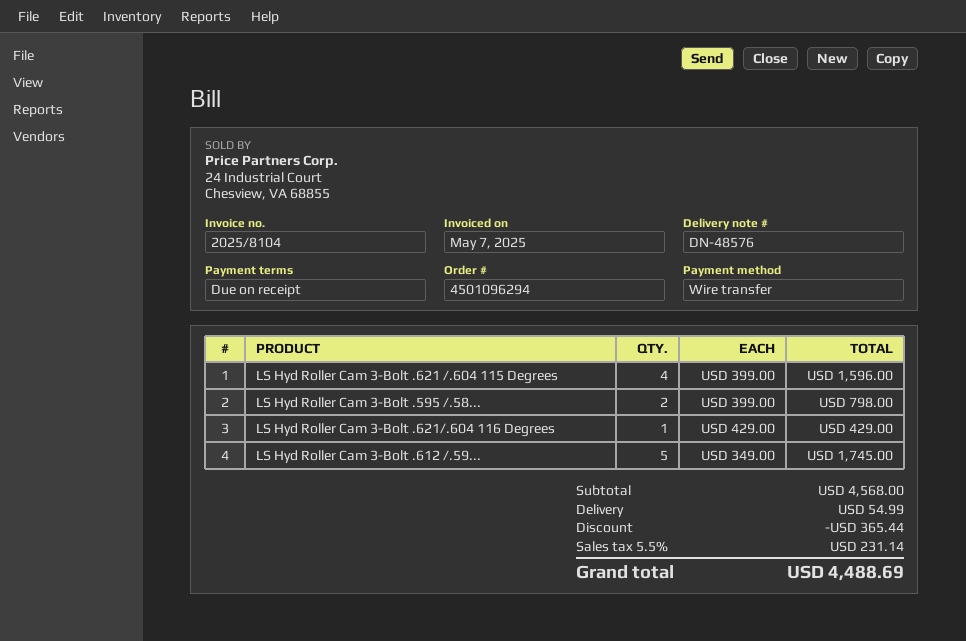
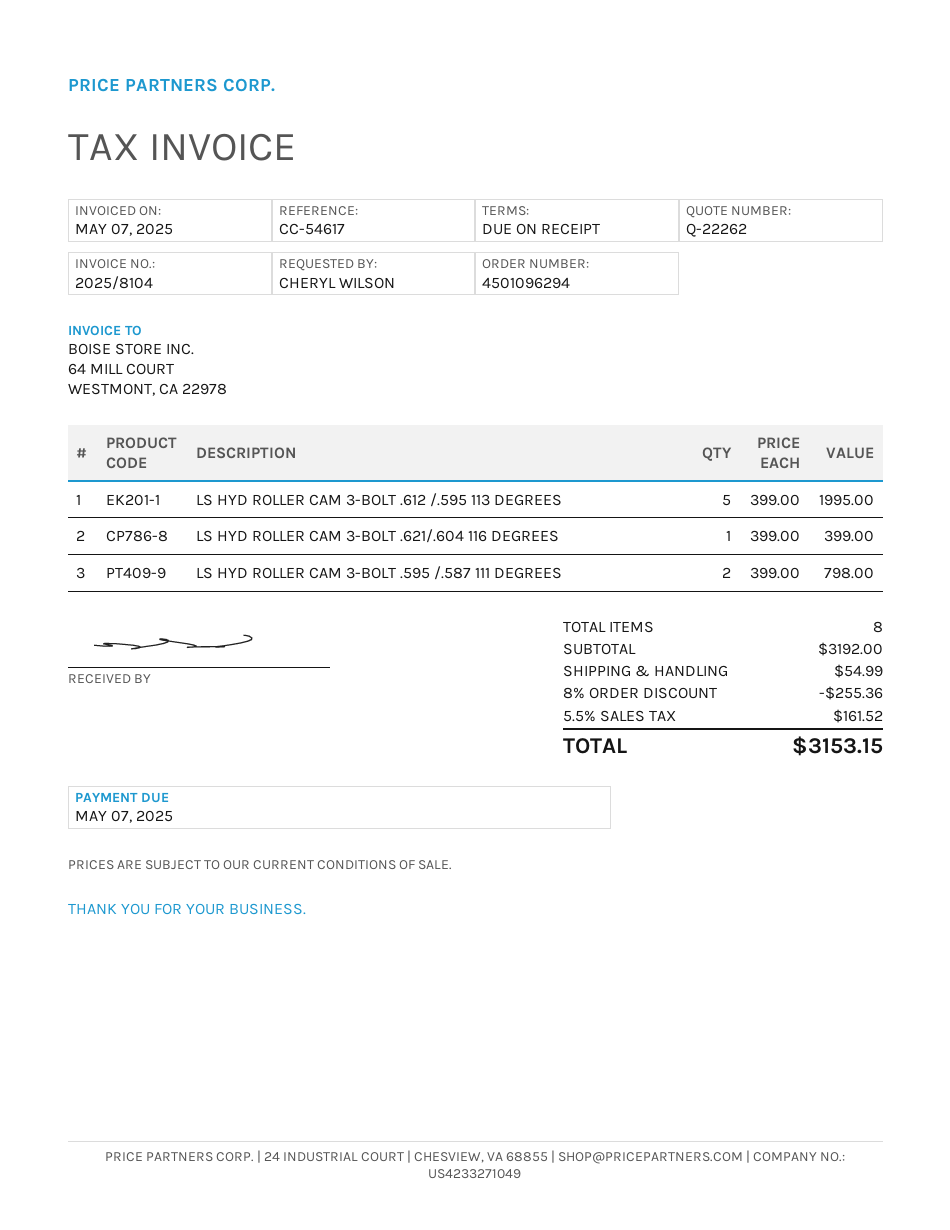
LS Hyd Roller Cam 3-Bolt .621 /.604 115 Degrees: 4 x 399.00 = 1596.00 -> none
LS Hyd Roller Cam 3-Bolt .621/.604 116 Degrees: 1 x 429.00 = 429.00 -> 1 x 399.00 = 399.00
LS Hyd Roller Cam 3-Bolt .612 /.59...: 5 x 349.00 = 1745.00 -> 5 x 399.00 = 1995.00
subtotal: 4568.00 -> 3192.00
discount: 365.44 -> 255.36
tax: 5.5% = 231.14 -> 5.5% = 161.52
total: 4488.69 -> 3153.15

